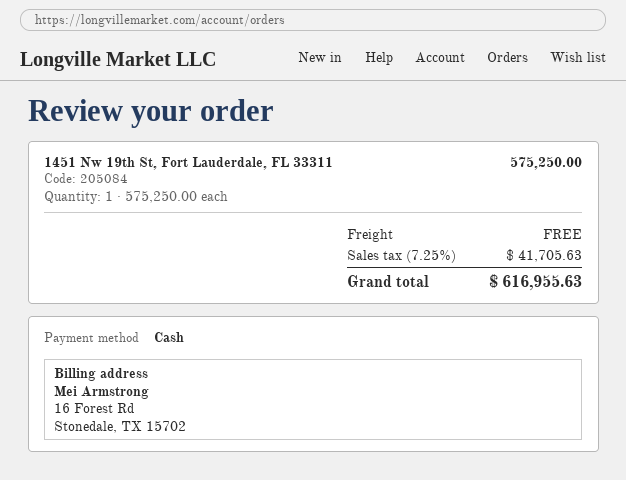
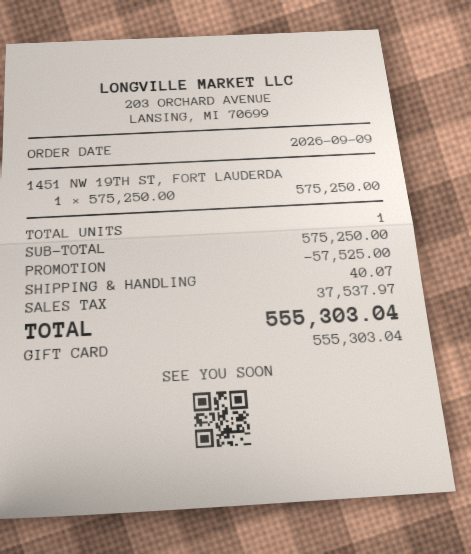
payment method: cash -> gift card
discount: none -> 57525.00
shipping: 0.00 -> 40.07
tax: 41705.63 -> 37537.97
total: 616955.63 -> 555303.04

